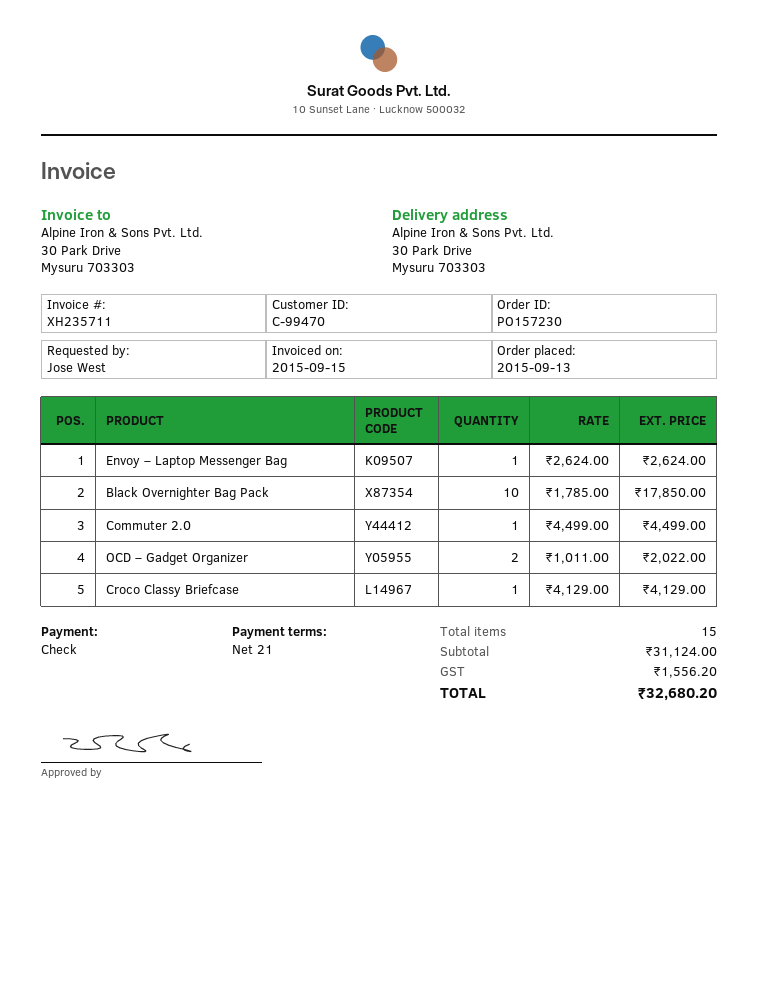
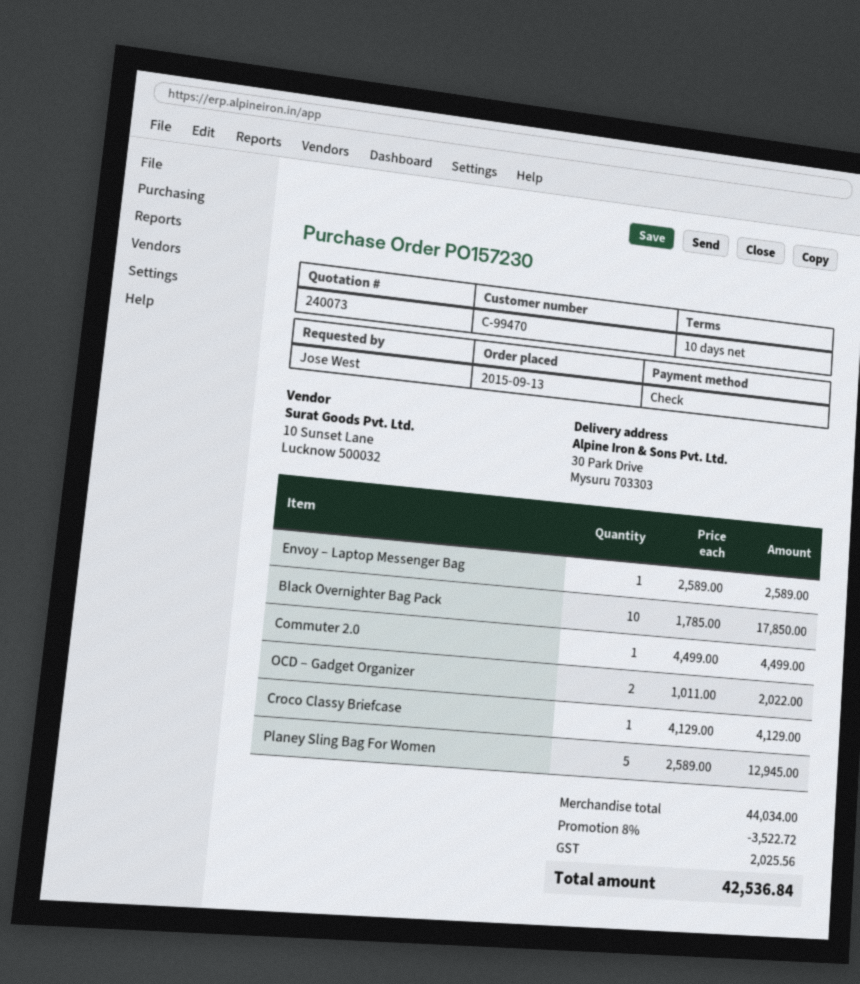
payment terms: 21 days -> 10 days
Envoy – Laptop Messenger Bag: 1 x 2624.00 = 2624.00 -> 1 x 2589.00 = 2589.00
Planey Sling Bag For Women: none -> 5 x 2589.00 = 12945.00
subtotal: 31124.00 -> 44034.00
discount: none -> 8% = 3522.72
tax: 1556.20 -> 2025.56
total: 32680.20 -> 42536.84

